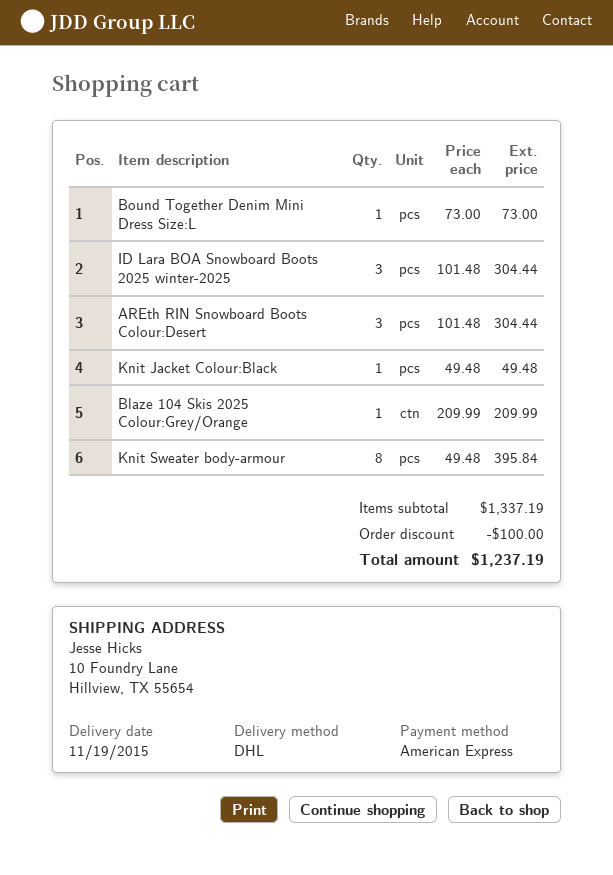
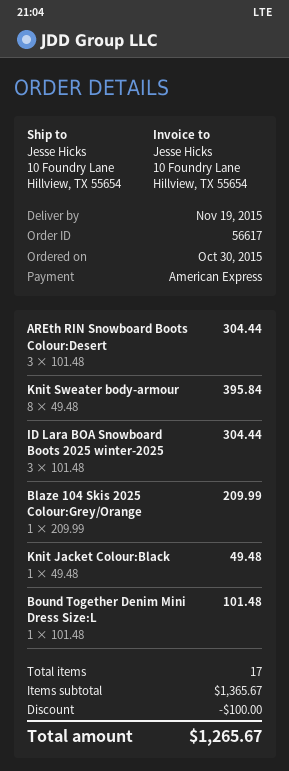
Bound Together Denim Mini Dress Size:L: 1 x 73.00 = 73.00 -> 1 x 101.48 = 101.48
subtotal: 1337.19 -> 1365.67
total: 1237.19 -> 1265.67

